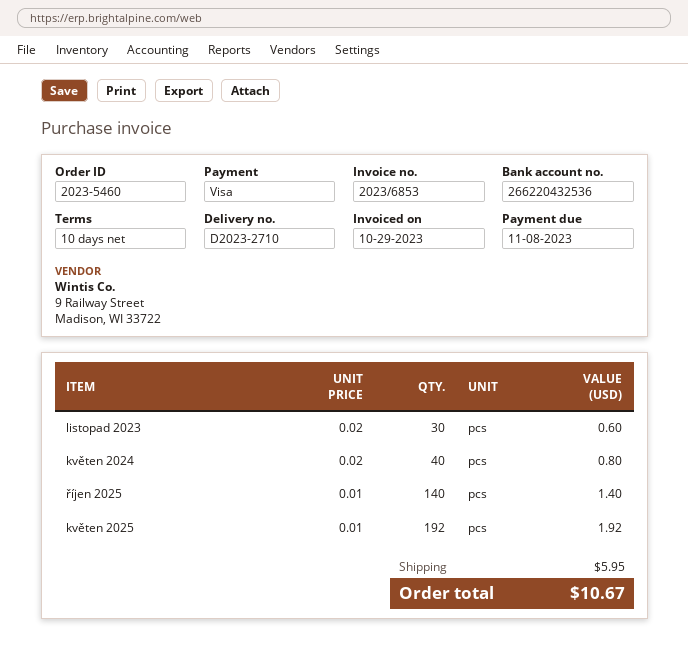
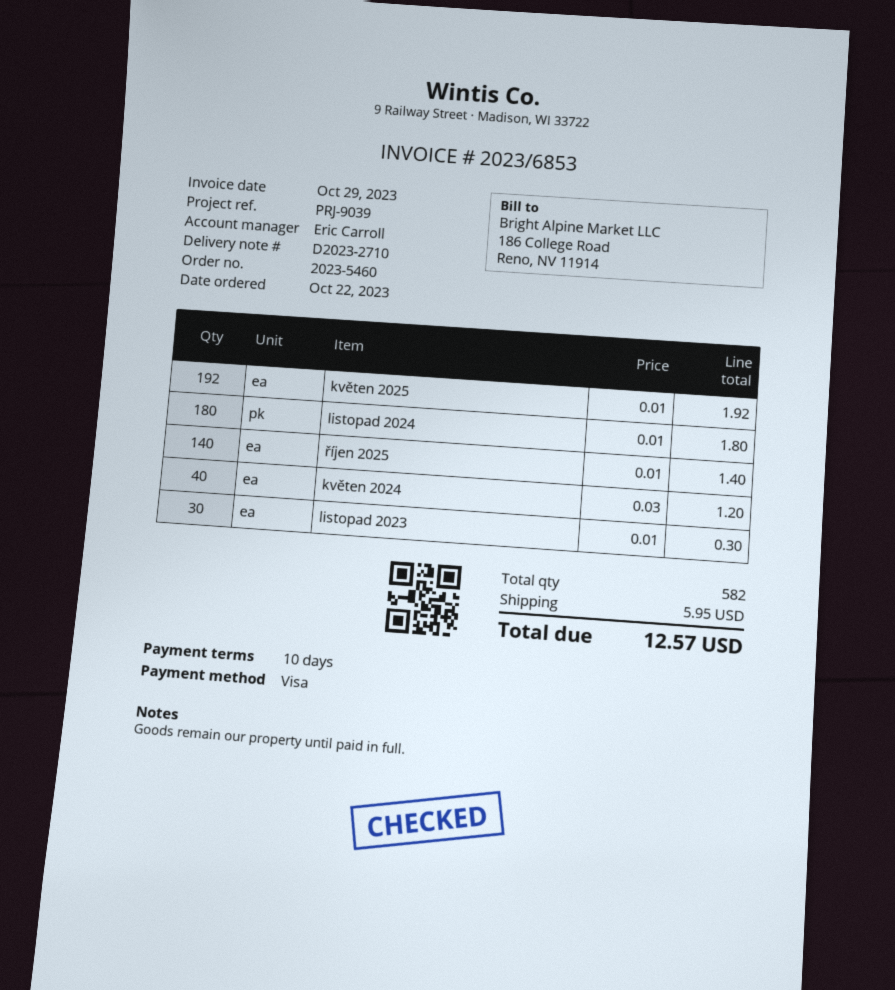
listopad 2023: 30 x 0.02 = 0.60 -> 30 x 0.01 = 0.30
květen 2024: 40 x 0.02 = 0.80 -> 40 x 0.03 = 1.20
listopad 2024: none -> 180 x 0.01 = 1.80
total: 10.67 -> 12.57

